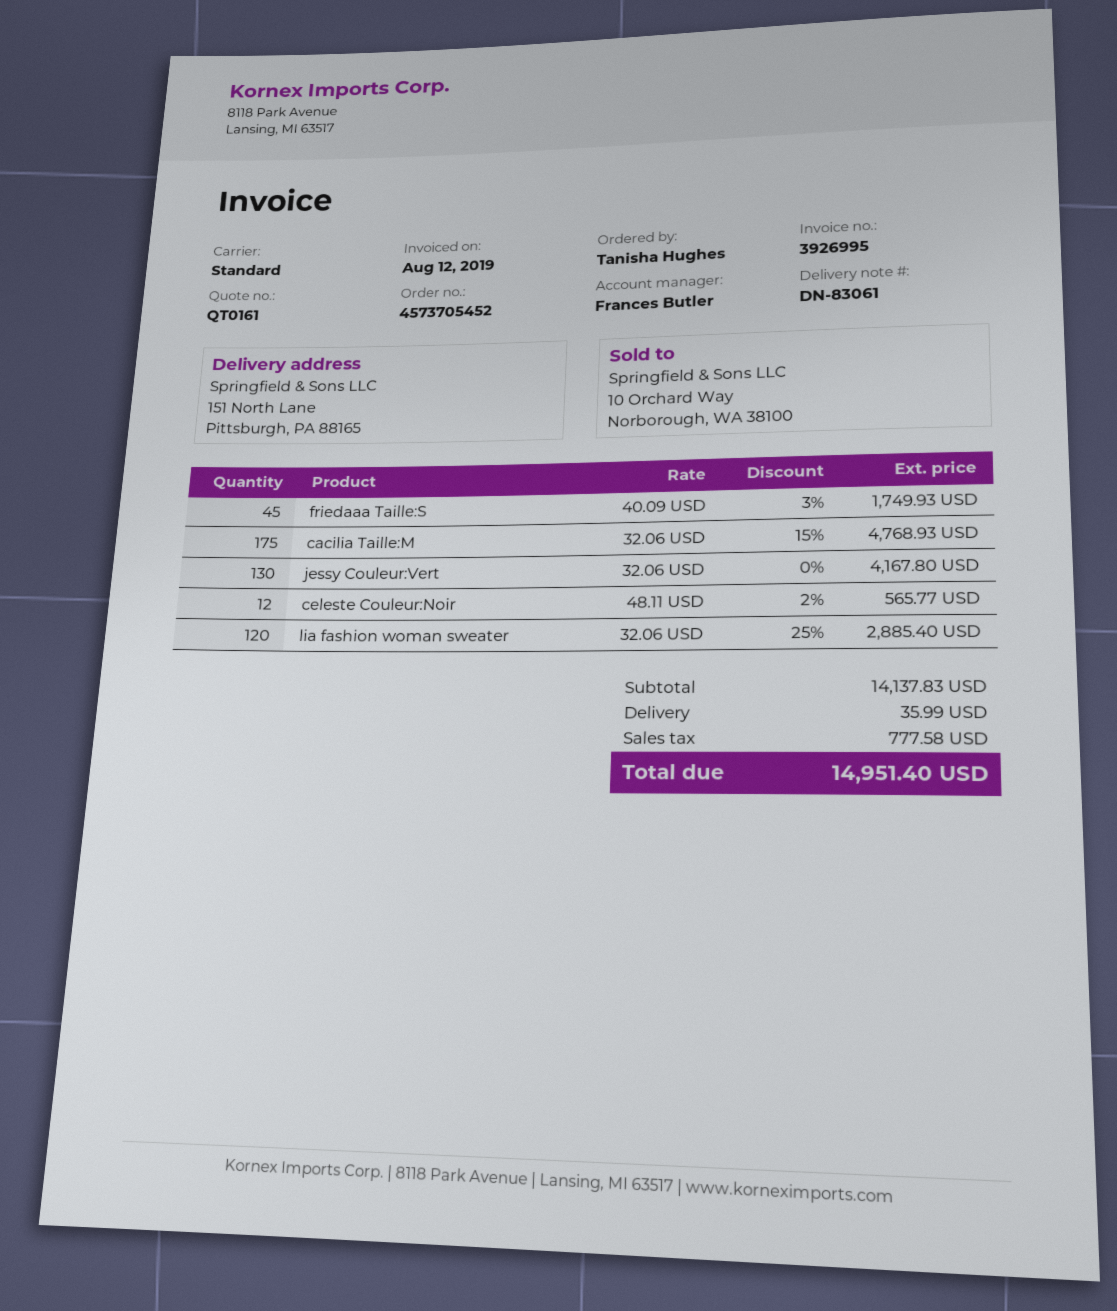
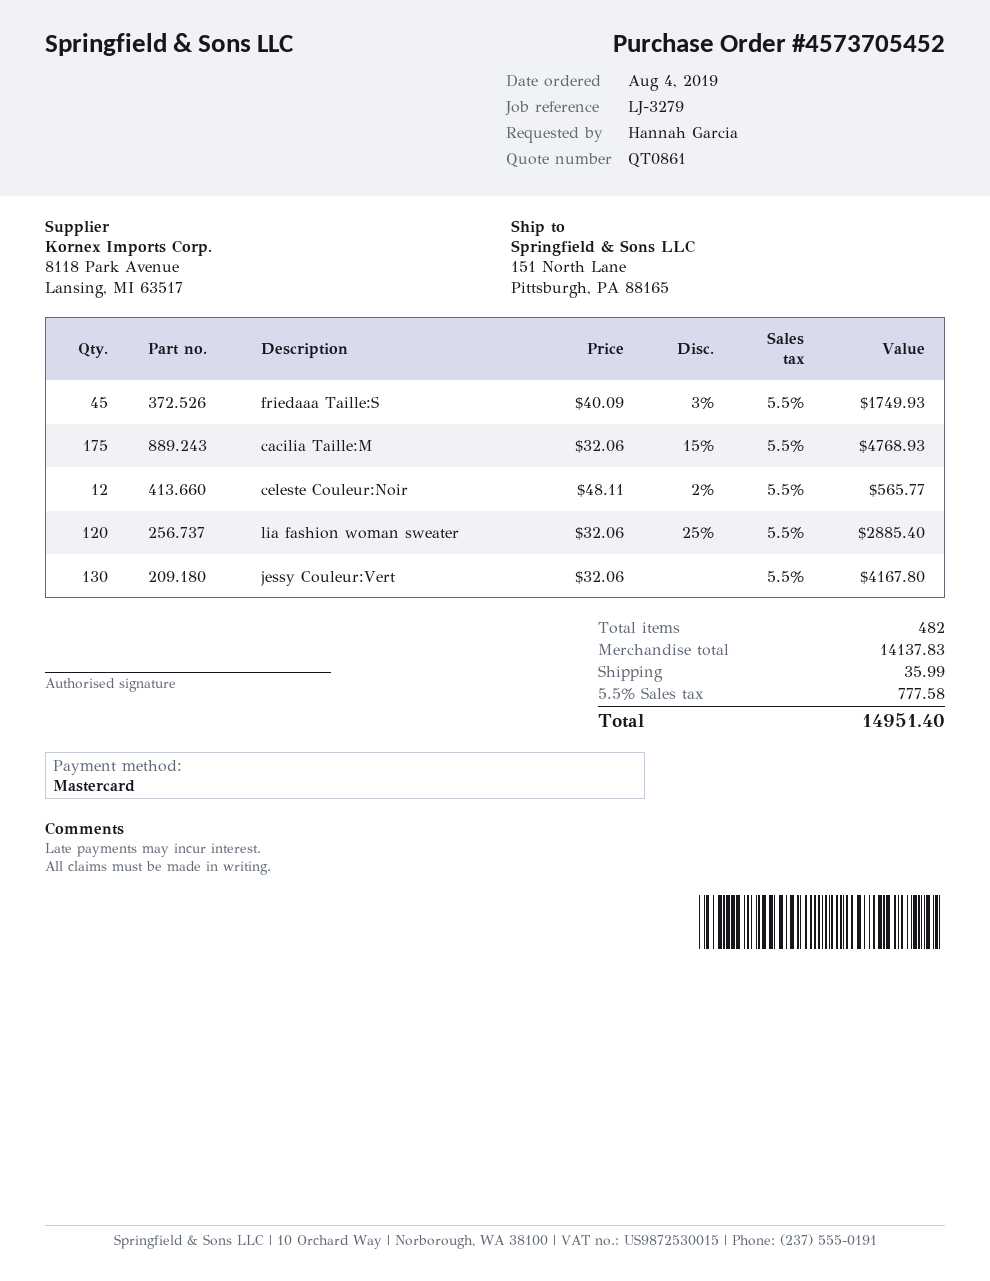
quote number: QT0161 -> QT0861
ordered by: Tanisha Hughes -> Hannah Garcia

